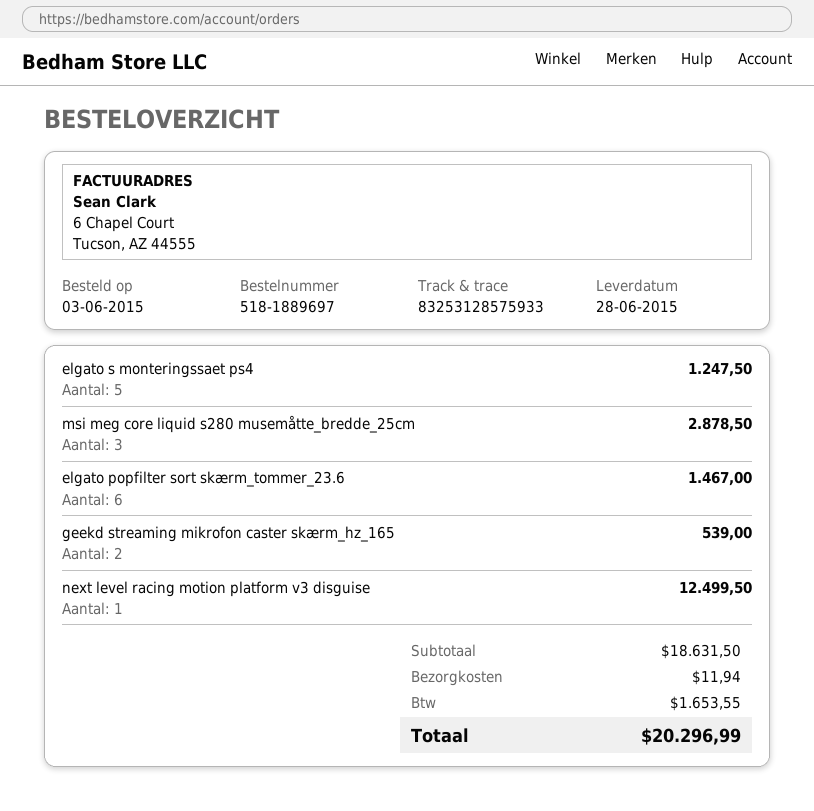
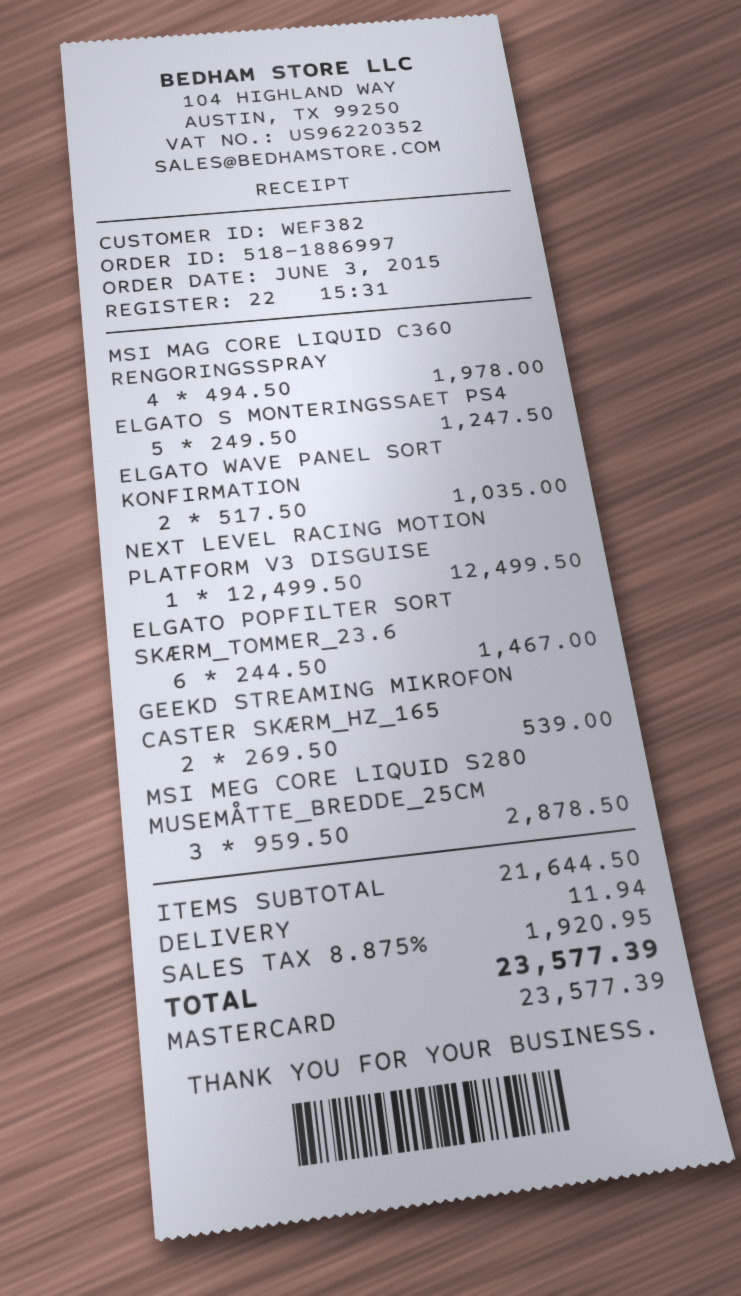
order number: 518-1889697 -> 518-1886997
MSI MAG CORE LIQUID C360 RENGORINGSSPRAY: none -> 4 for 1978.00
ELGATO WAVE PANEL SORT KONFIRMATION: none -> 2 for 1035.00
subtotal: 18631.50 -> 21644.50
tax: 1653.55 -> 1920.95
total: 20296.99 -> 23577.39

